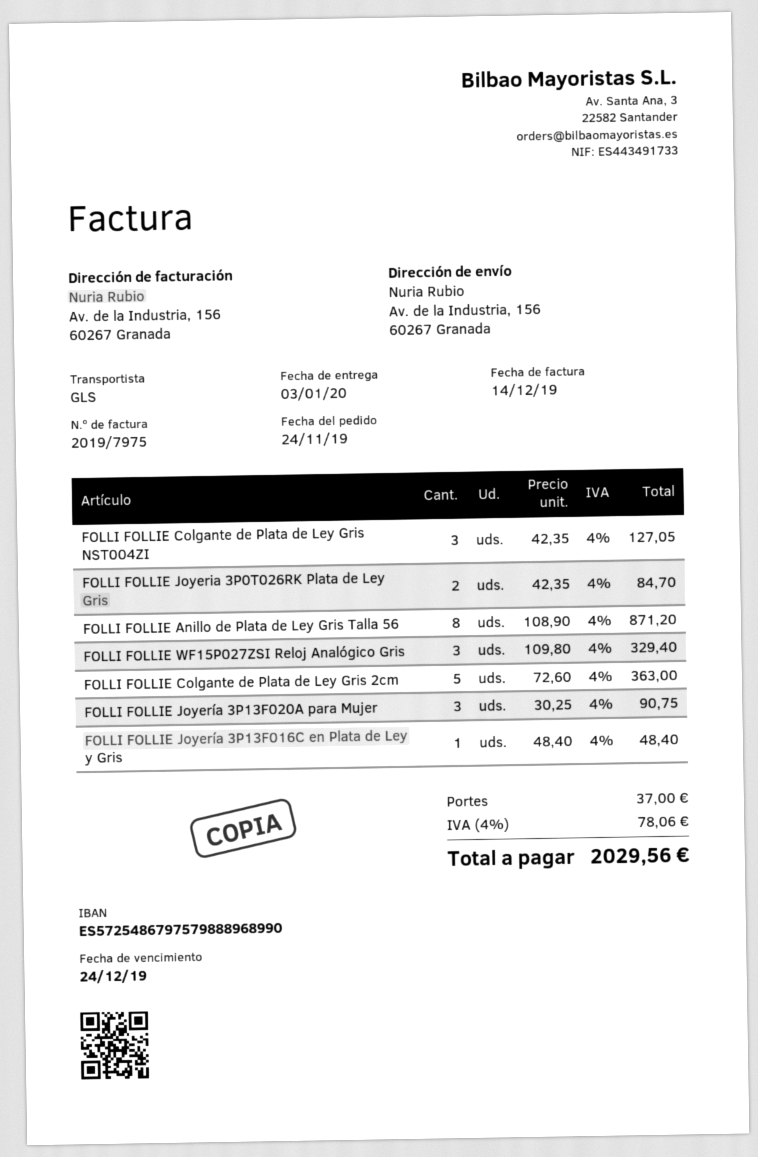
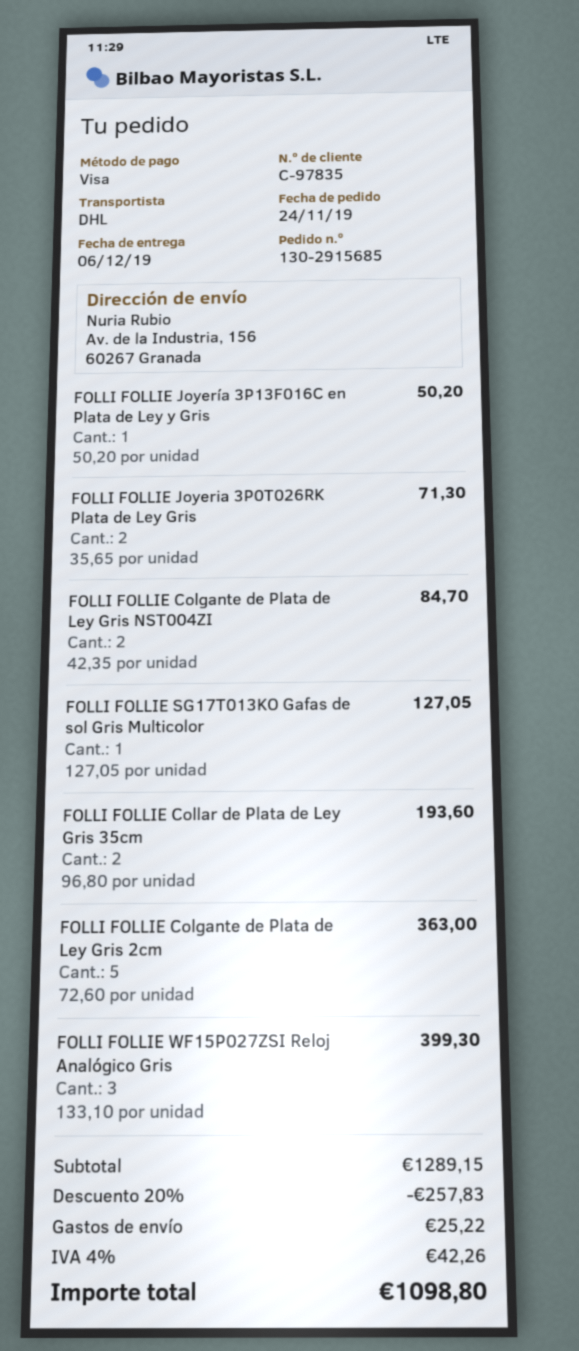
delivery date: 2020-01-03 -> 2019-12-06
shipping method: GLS -> DHL
FOLLI FOLLIE Colgante de Plata de Ley Gris NST004ZI: 3 x 42.35 = 127.05 -> 2 x 42.35 = 84.70
FOLLI FOLLIE Joyeria 3P0T026RK Plata de Ley Gris: 2 x 42.35 = 84.70 -> 2 x 35.65 = 71.30
FOLLI FOLLIE Anillo de Plata de Ley Gris Talla 56: 8 x 108.90 = 871.20 -> none
FOLLI FOLLIE WF15P027ZSI Reloj Analógico Gris: 3 x 109.80 = 329.40 -> 3 x 133.10 = 399.30
FOLLI FOLLIE Joyería 3P13F020A para Mujer: 3 x 30.25 = 90.75 -> none
FOLLI FOLLIE Joyería 3P13F016C en Plata de Ley y Gris: 1 x 48.40 = 48.40 -> 1 x 50.20 = 50.20
FOLLI FOLLIE SG17T013KO Gafas de sol Gris Multicolor: none -> 1 x 127.05 = 127.05
FOLLI FOLLIE Collar de Plata de Ley Gris 35cm: none -> 2 x 96.80 = 193.60
discount: none -> 20% = 257.83
shipping: 37.00 -> 25.22
tax: 4% = 78.06 -> 4% = 42.26
total: 2029.56 -> 1098.80

